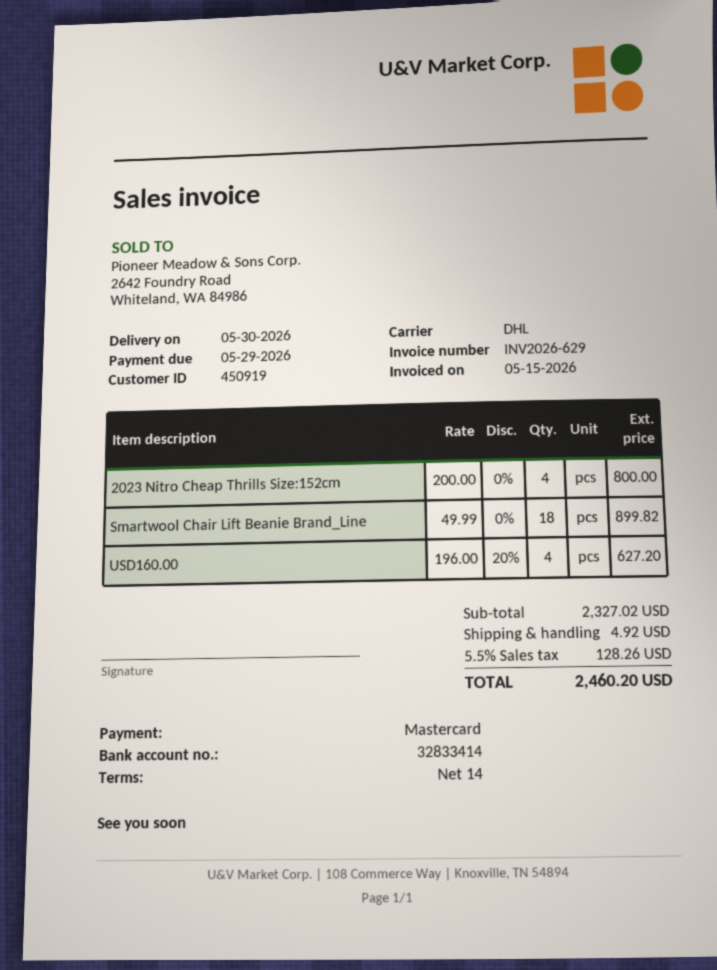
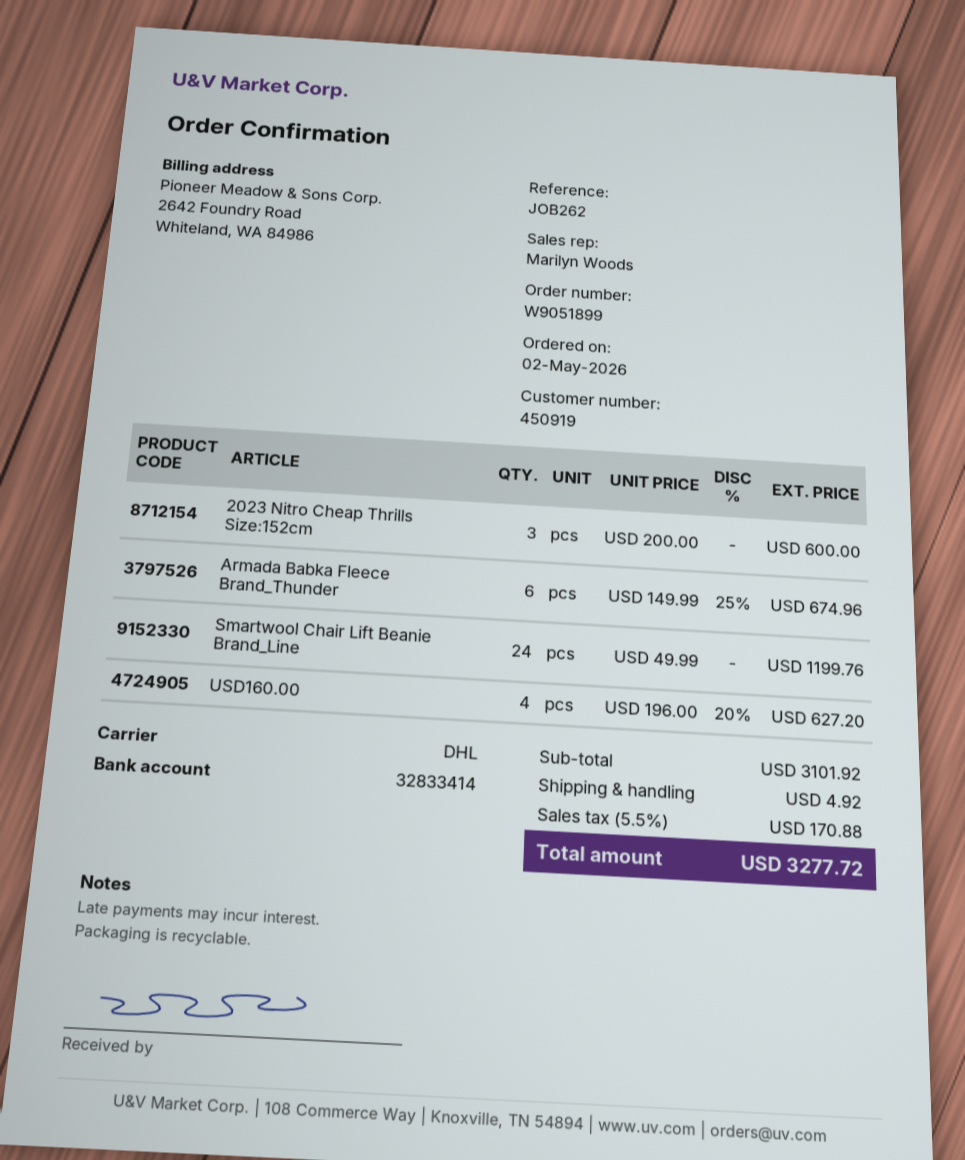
2023 Nitro Cheap Thrills Size:152cm: 4 x 200.00 = 800.00 -> 3 x 200.00 = 600.00
Smartwool Chair Lift Beanie Brand_Line: 18 x 49.99 = 899.82 -> 24 x 49.99 = 1199.76
Armada Babka Fleece Brand_Thunder: none -> 6 x 149.99 - 25% = 674.96
subtotal: 2327.02 -> 3101.92
tax: 5.5% = 128.26 -> 5.5% = 170.88
total: 2460.20 -> 3277.72

